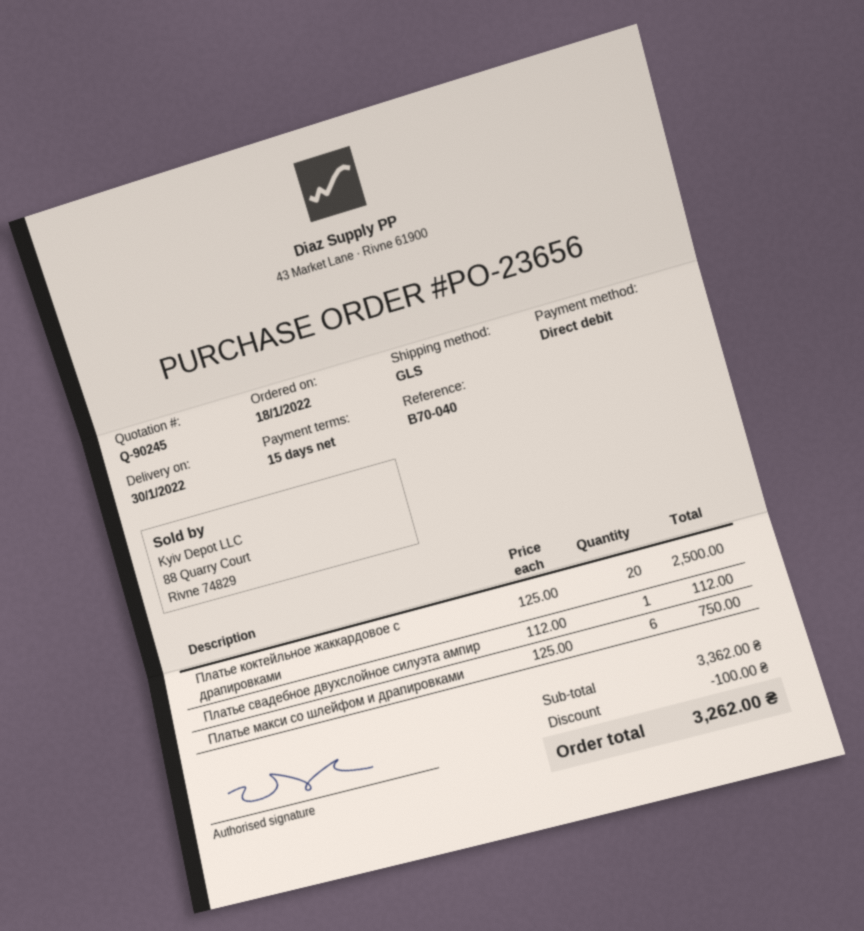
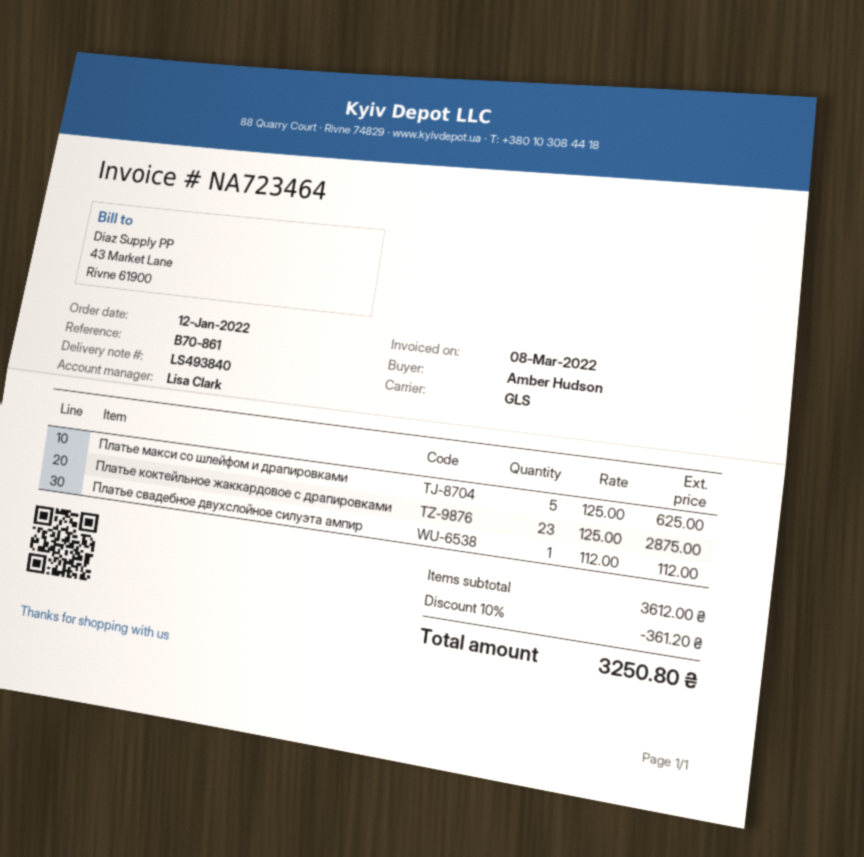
order date: 2022-01-18 -> 2022-01-12
reference: B70-040 -> B70-861
Платье коктейльное жаккардовое с драпировками: 20 x 125.00 = 2500.00 -> 23 x 125.00 = 2875.00
Платье макси со шлейфом и драпировками: 6 x 125.00 = 750.00 -> 5 x 125.00 = 625.00
subtotal: 3362.00 -> 3612.00
discount: 100.00 -> 361.20
total: 3262.00 -> 3250.80

